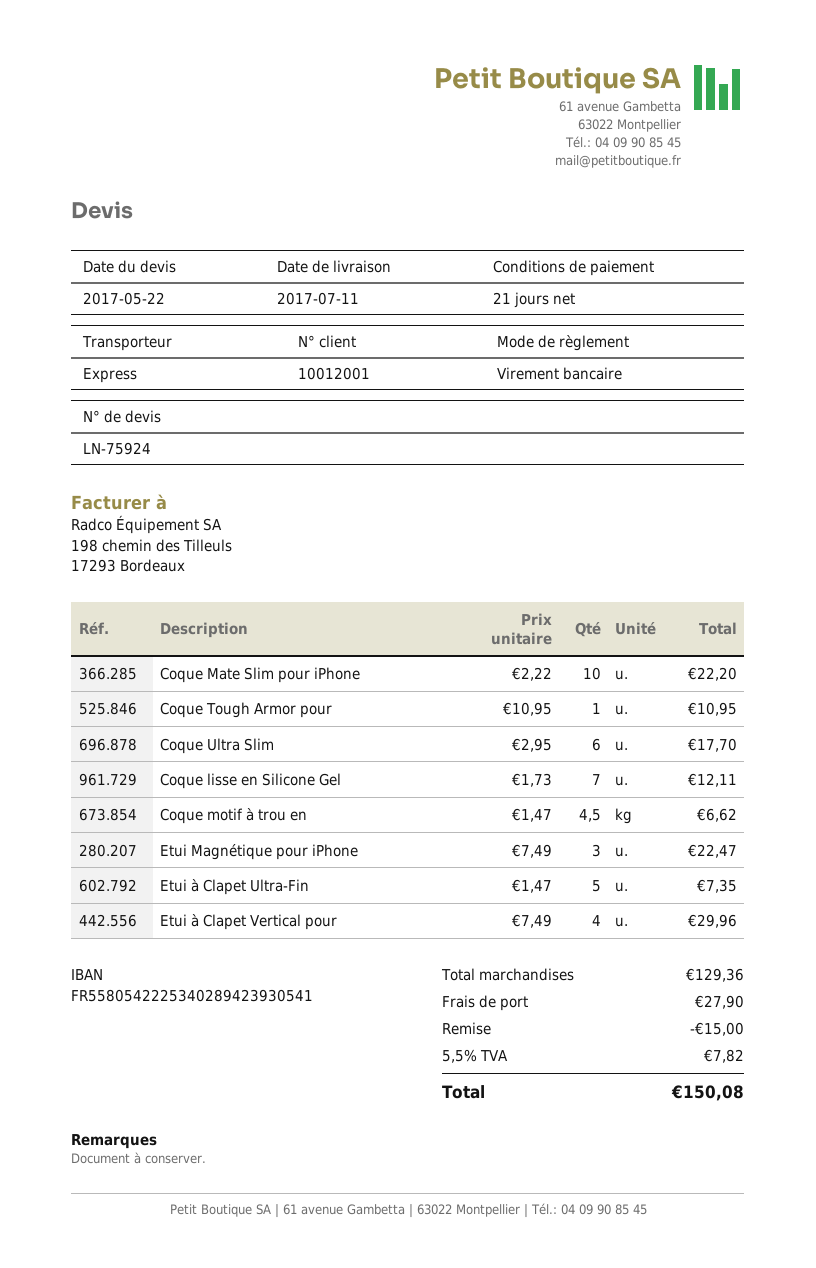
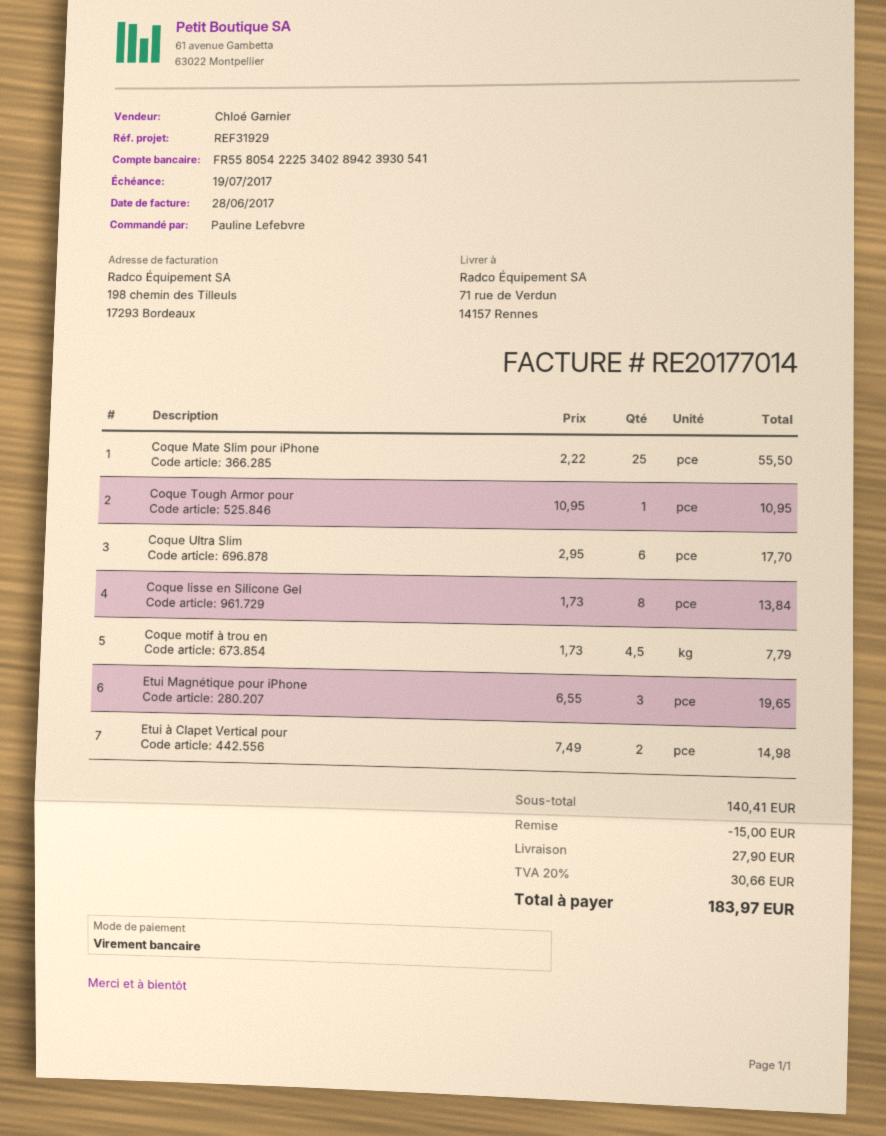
Coque Mate Slim pour iPhone: 10 x 2.22 = 22.20 -> 25 x 2.22 = 55.50
Coque lisse en Silicone Gel: 7 x 1.73 = 12.11 -> 8 x 1.73 = 13.84
Coque motif à trou en: 4.5 x 1.47 = 6.62 -> 4.5 x 1.73 = 7.79
Etui Magnétique pour iPhone: 3 x 7.49 = 22.47 -> 3 x 6.55 = 19.65
Etui à Clapet Ultra-Fin: 5 x 1.47 = 7.35 -> none
Etui à Clapet Vertical pour: 4 x 7.49 = 29.96 -> 2 x 7.49 = 14.98
subtotal: 129.36 -> 140.41
tax: 5.5% = 7.82 -> 20% = 30.66
total: 150.08 -> 183.97

